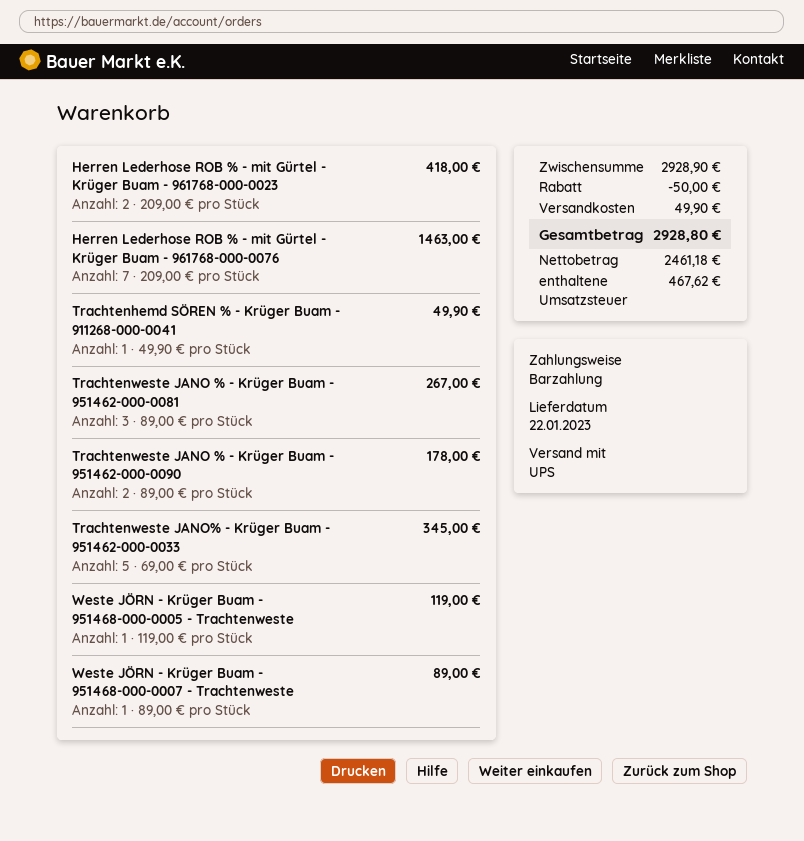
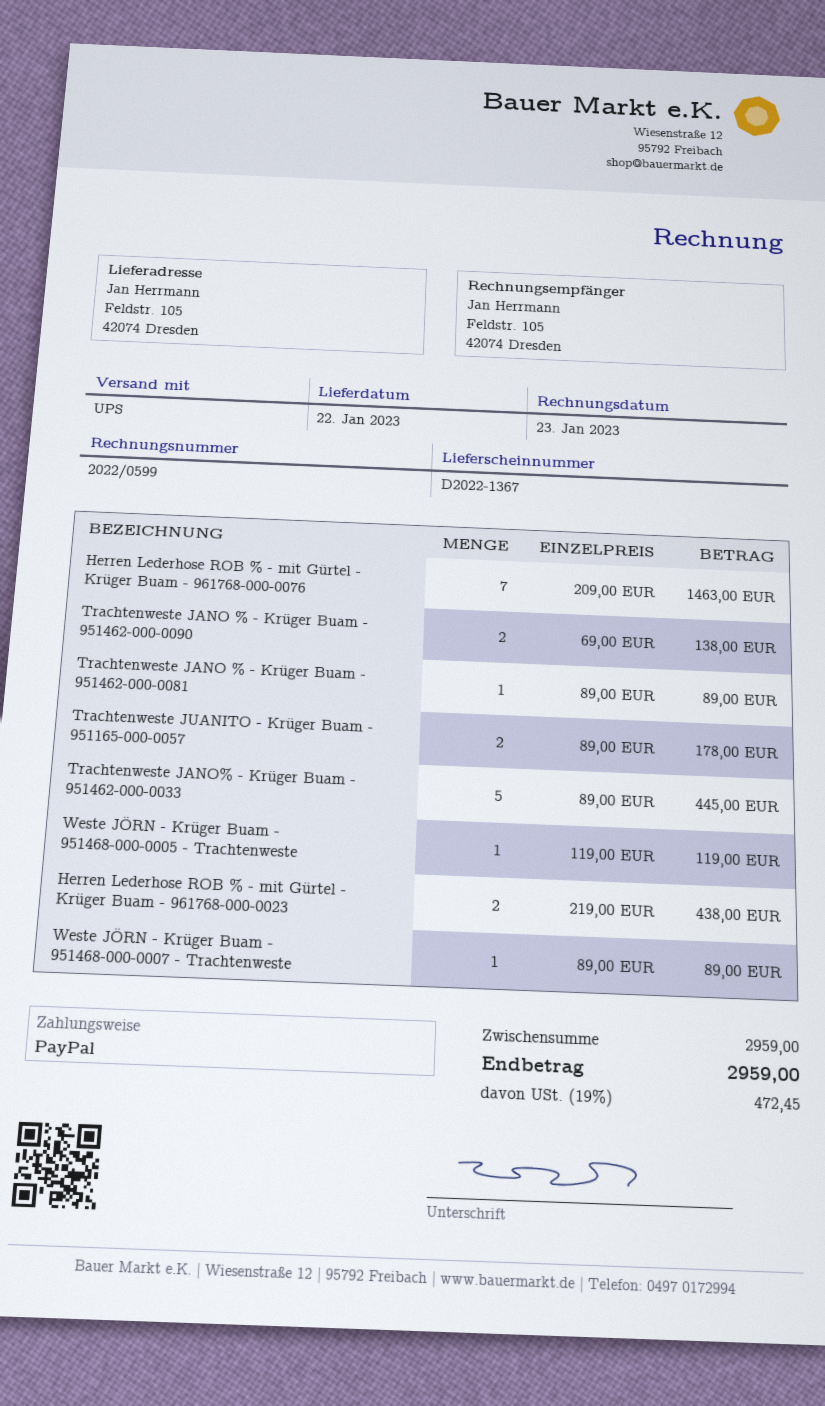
payment method: cash -> PayPal
Herren Lederhose ROB % - mit Gürtel - Krüger Buam - 961768-000-0023: 2 x 209.00 = 418.00 -> 2 x 219.00 = 438.00
Trachtenhemd SÖREN % - Krüger Buam - 911268-000-0041: 1 x 49.90 = 49.90 -> none
Trachtenweste JANO % - Krüger Buam - 951462-000-0081: 3 x 89.00 = 267.00 -> 1 x 89.00 = 89.00
Trachtenweste JANO % - Krüger Buam - 951462-000-0090: 2 x 89.00 = 178.00 -> 2 x 69.00 = 138.00
Trachtenweste JANO% - Krüger Buam - 951462-000-0033: 5 x 69.00 = 345.00 -> 5 x 89.00 = 445.00
Trachtenweste JUANITO - Krüger Buam - 951165-000-0057: none -> 2 x 89.00 = 178.00
subtotal: 2928.90 -> 2959.00
discount: 50.00 -> none
shipping: 49.90 -> none
tax: 467.62 -> 472.45
total: 2928.80 -> 2959.00

